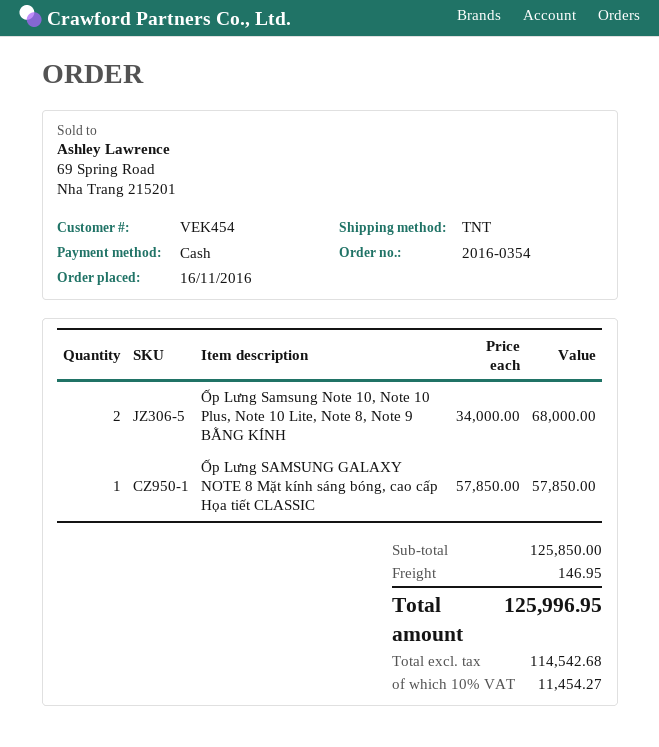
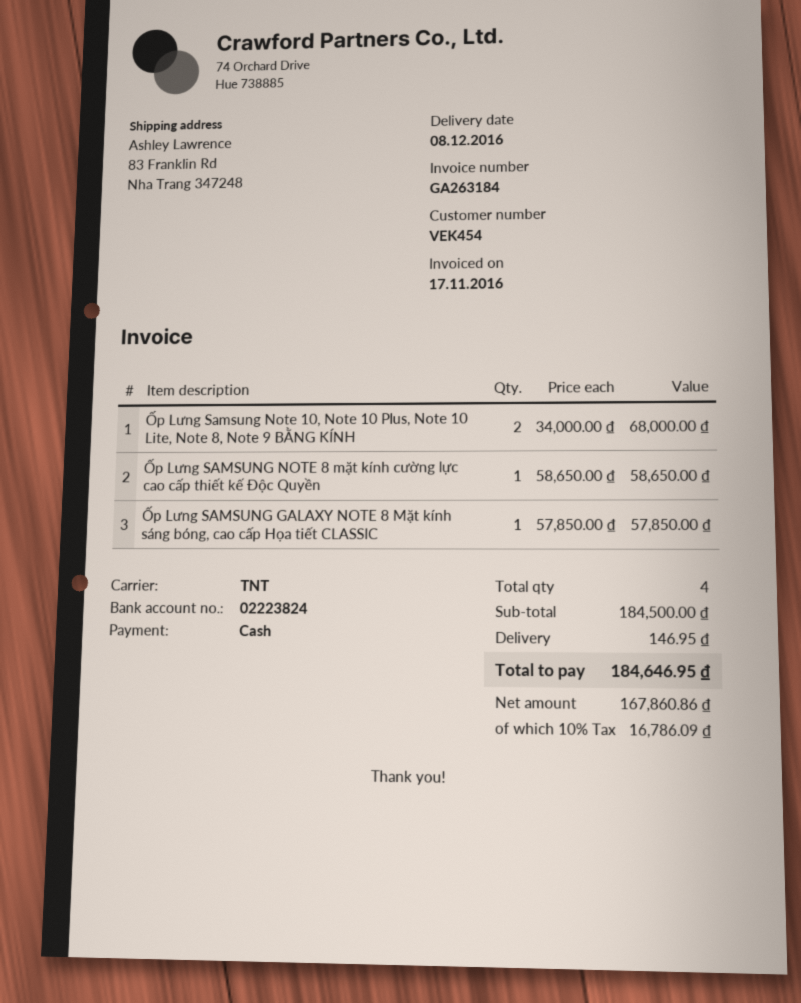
Ốp Lưng SAMSUNG NOTE 8 mặt kính cường lực cao cấp thiết kế Độc Quyền: none -> 1 x 58650.00 = 58650.00
subtotal: 125850.00 -> 184500.00
net: 114542.68 -> 167860.86
tax: 10% = 11454.27 -> 10% = 16786.09
total: 125996.95 -> 184646.95

